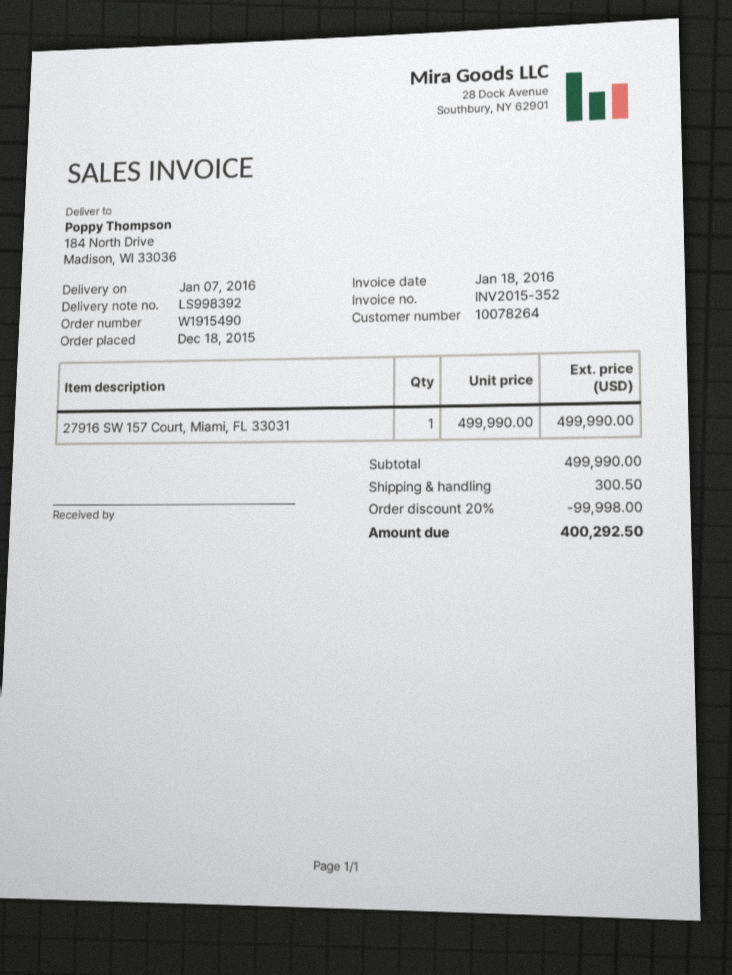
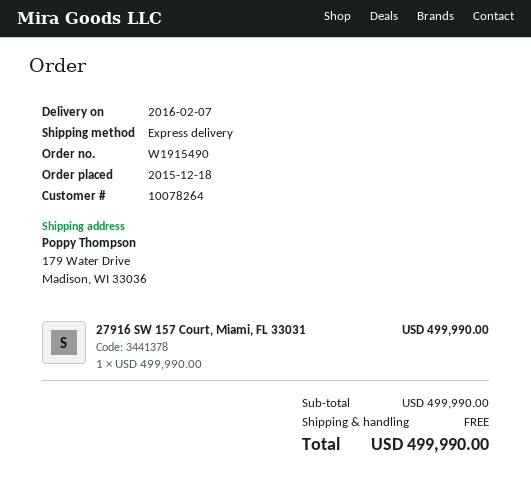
delivery date: 2016-01-07 -> 2016-02-07
ship to: 184 North Drive, Madison, WI 33036 -> 179 Water Drive, Madison, WI 33036
discount: 20% = 99998.00 -> none
shipping: 300.50 -> 0.00
total: 400292.50 -> 499990.00

